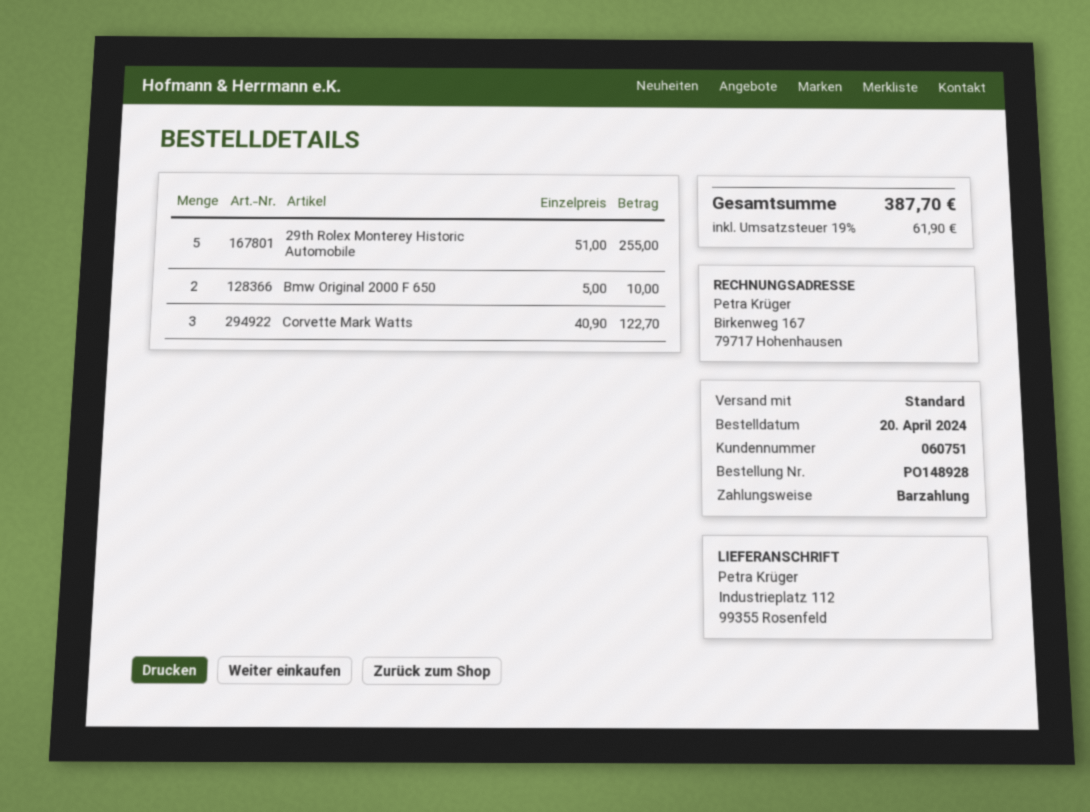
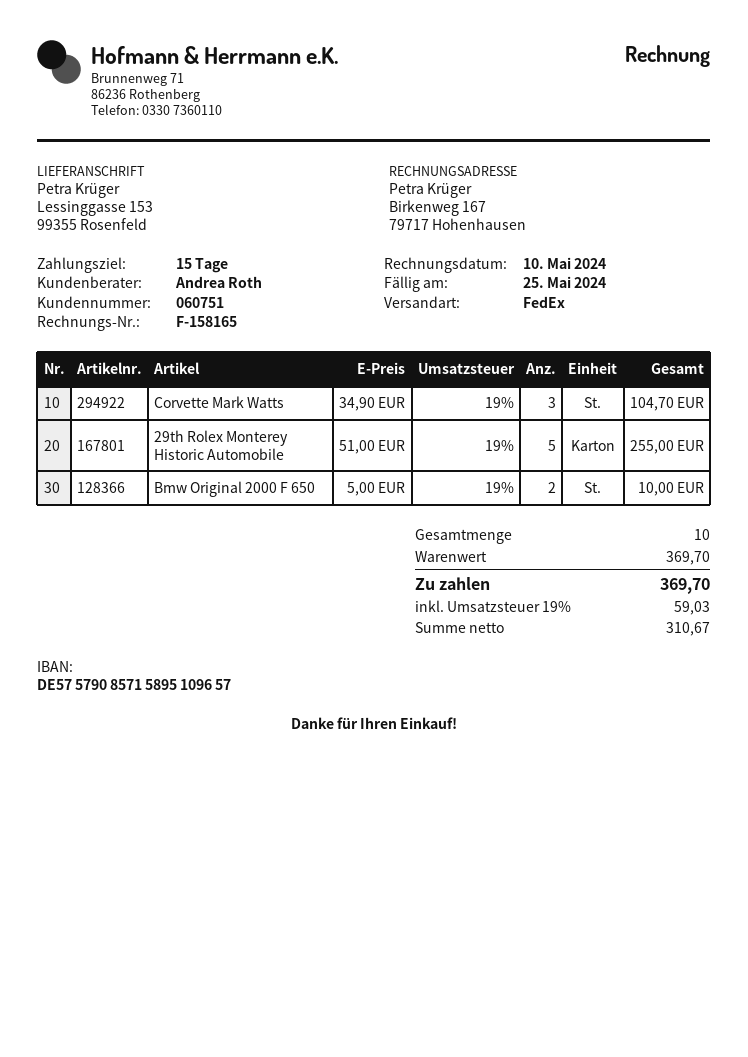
shipping method: standard -> FedEx
ship to: Industrieplatz 112, 99355 Rosenfeld -> Lessinggasse 153, 99355 Rosenfeld
Corvette Mark Watts: 3 x 40.90 = 122.70 -> 3 x 34.90 = 104.70
tax: 19% = 61.90 -> 19% = 59.03
total: 387.70 -> 369.70

